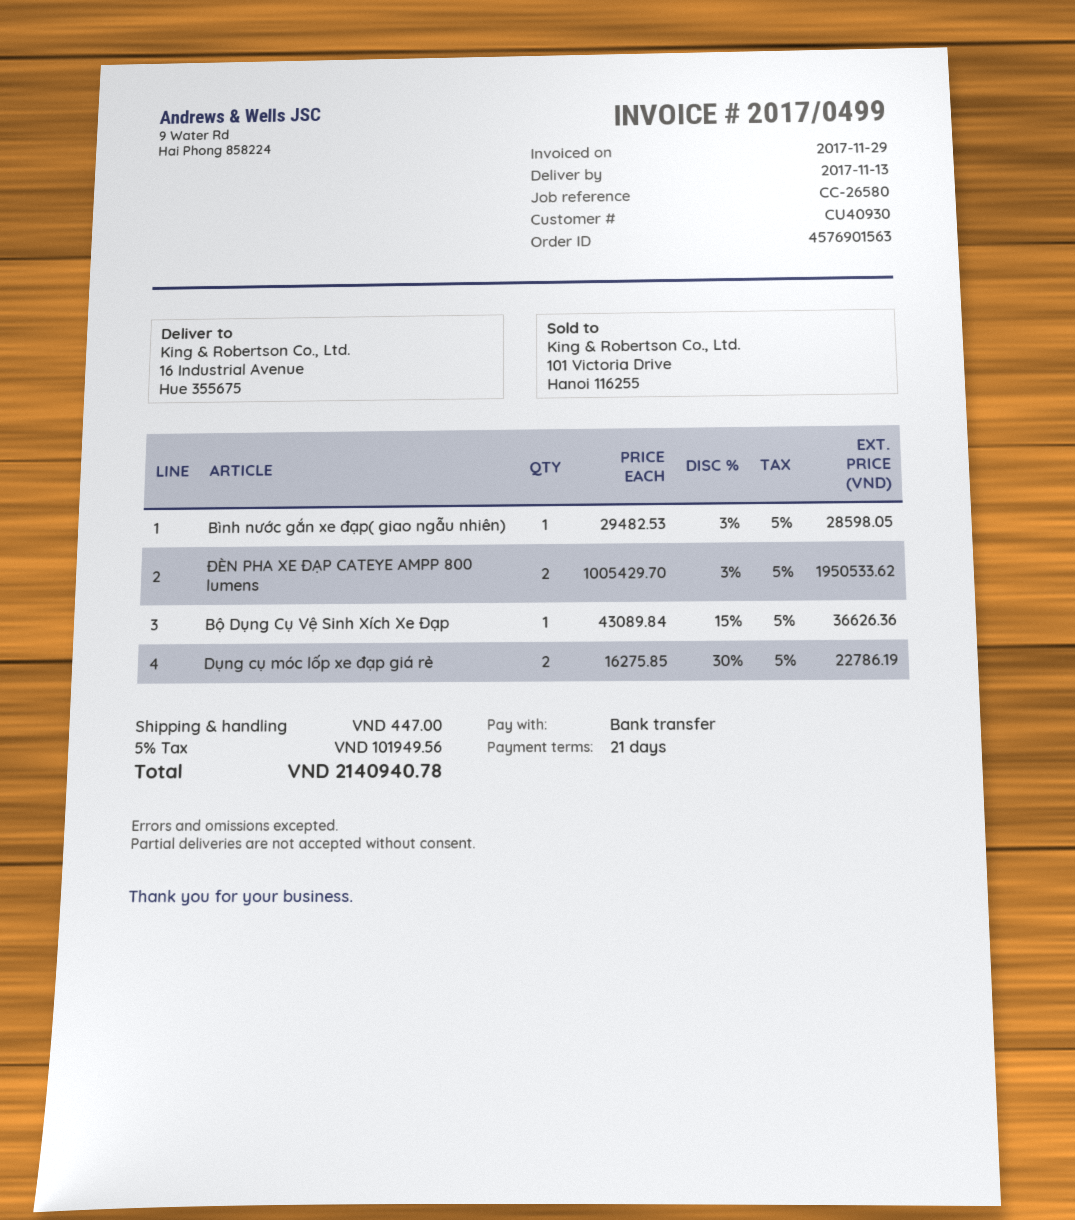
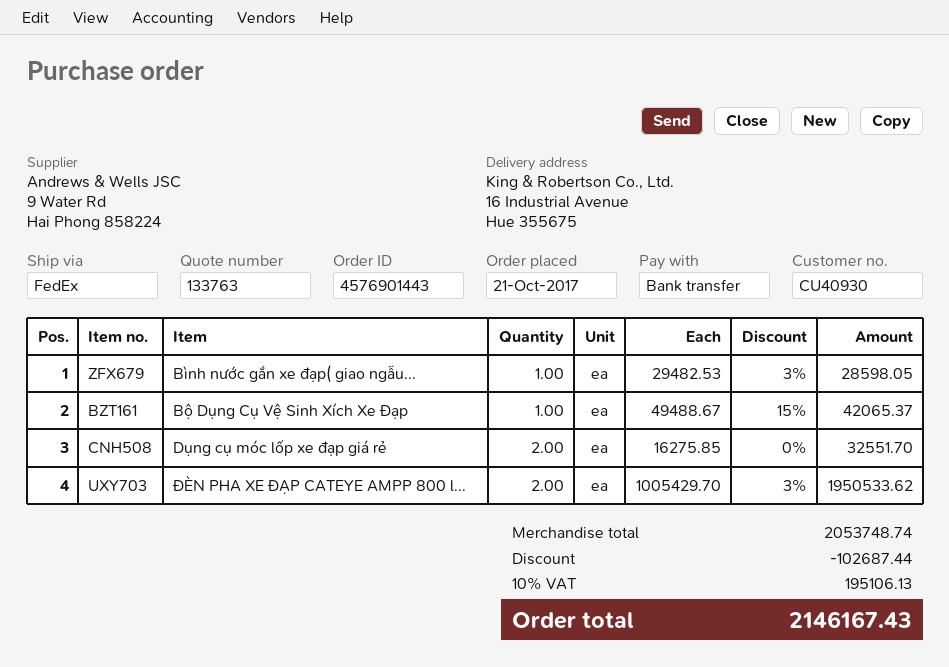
order number: 4576901563 -> 4576901443
Bộ Dụng Cụ Vệ Sinh Xích Xe Đạp: 1 x 43089.84 - 15% = 36626.36 -> 1 x 49488.67 - 15% = 42065.37
Dụng cụ móc lốp xe đạp giá rẻ: 2 x 16275.85 - 30% = 22786.19 -> 2 x 16275.85 = 32551.70
discount: none -> 102687.44
shipping: 447.00 -> none
tax: 5% = 101949.56 -> 10% = 195106.13
total: 2140940.78 -> 2146167.43

